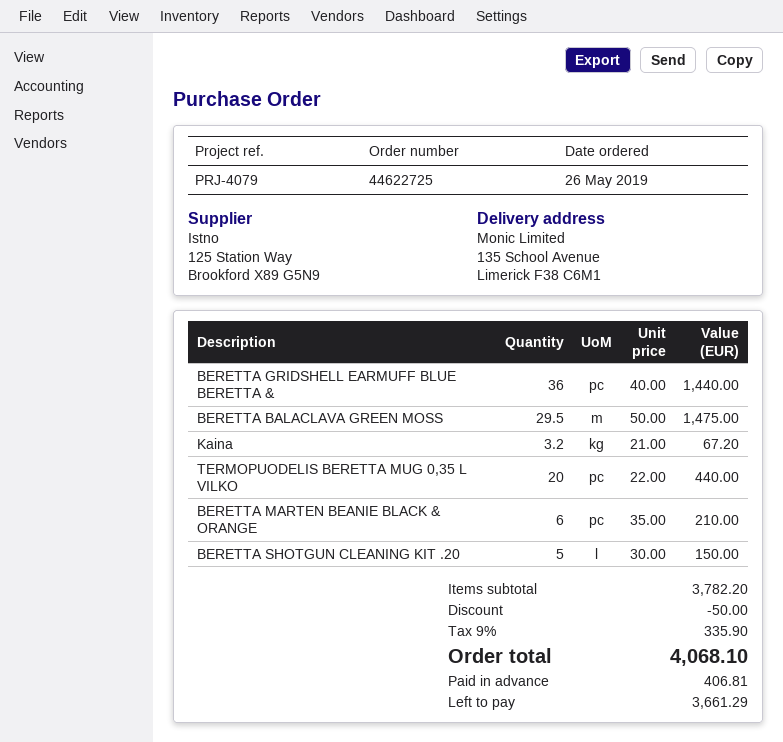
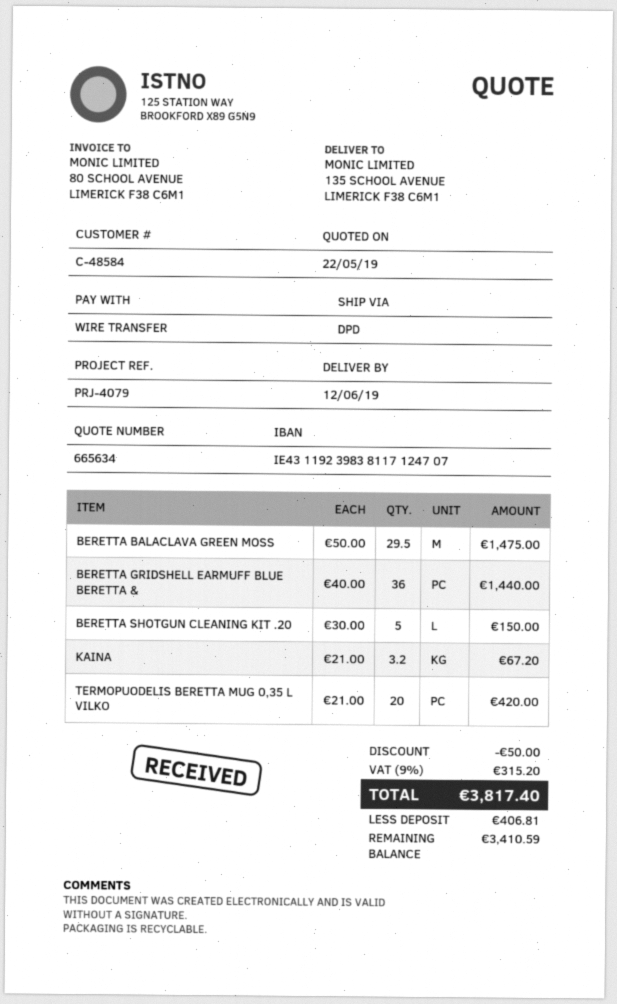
TERMOPUODELIS BERETTA MUG 0,35 L VILKO: 20 x 22.00 = 440.00 -> 20 x 21.00 = 420.00
BERETTA MARTEN BEANIE BLACK & ORANGE: 6 x 35.00 = 210.00 -> none
tax: 9% = 335.90 -> 9% = 315.20
total: 4068.10 -> 3817.40
balance: 3661.29 -> 3410.59

